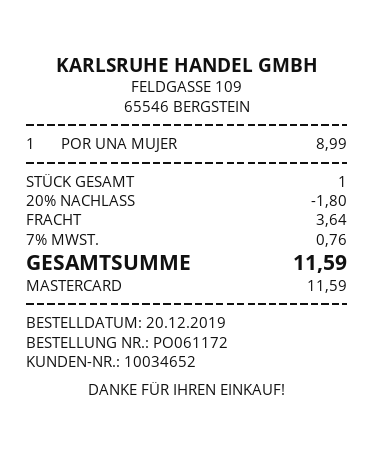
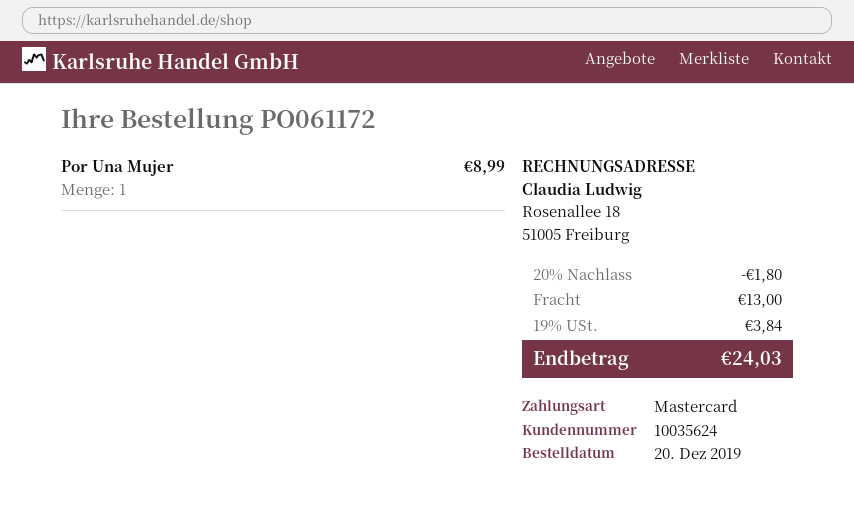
customer number: 10034652 -> 10035624
shipping: 3.64 -> 13.00
tax: 7% = 0.76 -> 19% = 3.84
total: 11.59 -> 24.03

